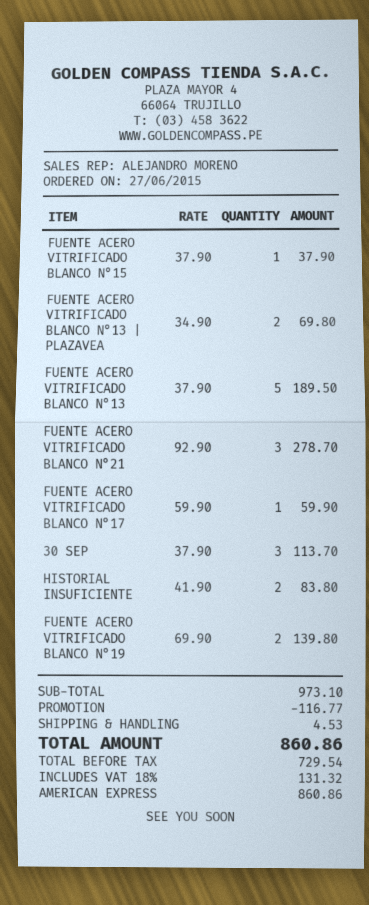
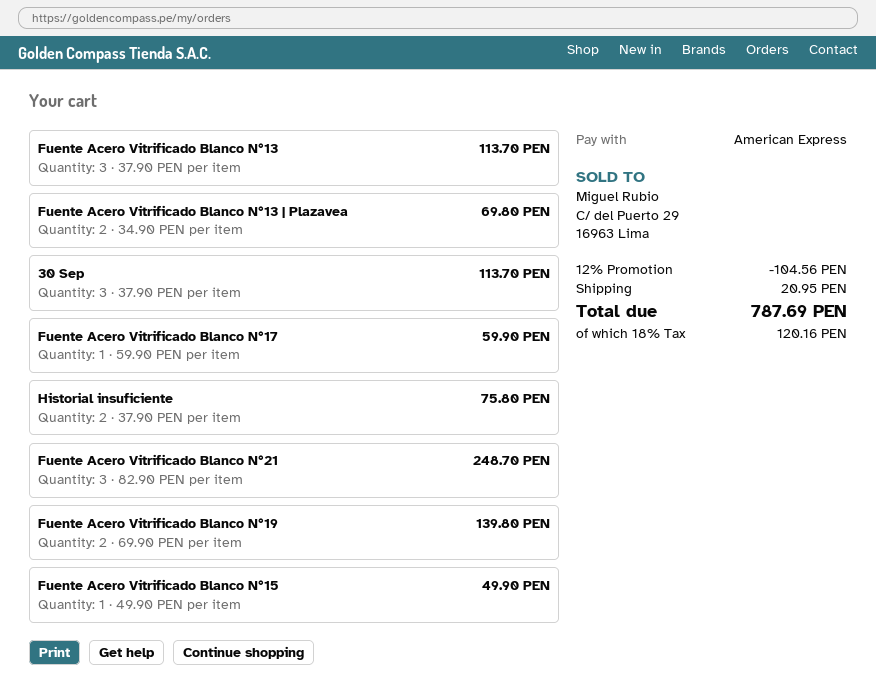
FUENTE ACERO VITRIFICADO BLANCO N°15: 1 x 37.90 = 37.90 -> 1 x 49.90 = 49.90
FUENTE ACERO VITRIFICADO BLANCO N°13: 5 x 37.90 = 189.50 -> 3 x 37.90 = 113.70
FUENTE ACERO VITRIFICADO BLANCO N°21: 3 x 92.90 = 278.70 -> 3 x 82.90 = 248.70
HISTORIAL INSUFICIENTE: 2 x 41.90 = 83.80 -> 2 x 37.90 = 75.80
discount: 116.77 -> 104.56
shipping: 4.53 -> 20.95
tax: 18% = 131.32 -> 18% = 120.16
total: 860.86 -> 787.69

